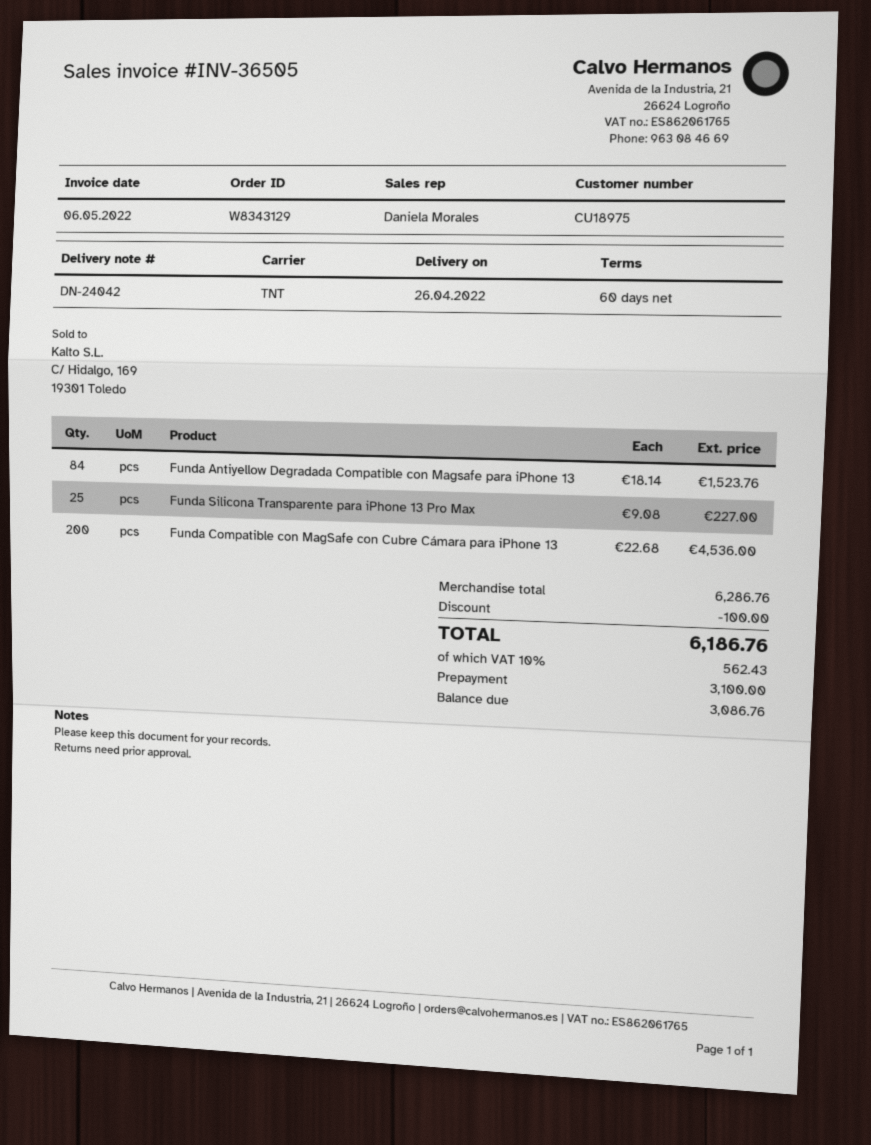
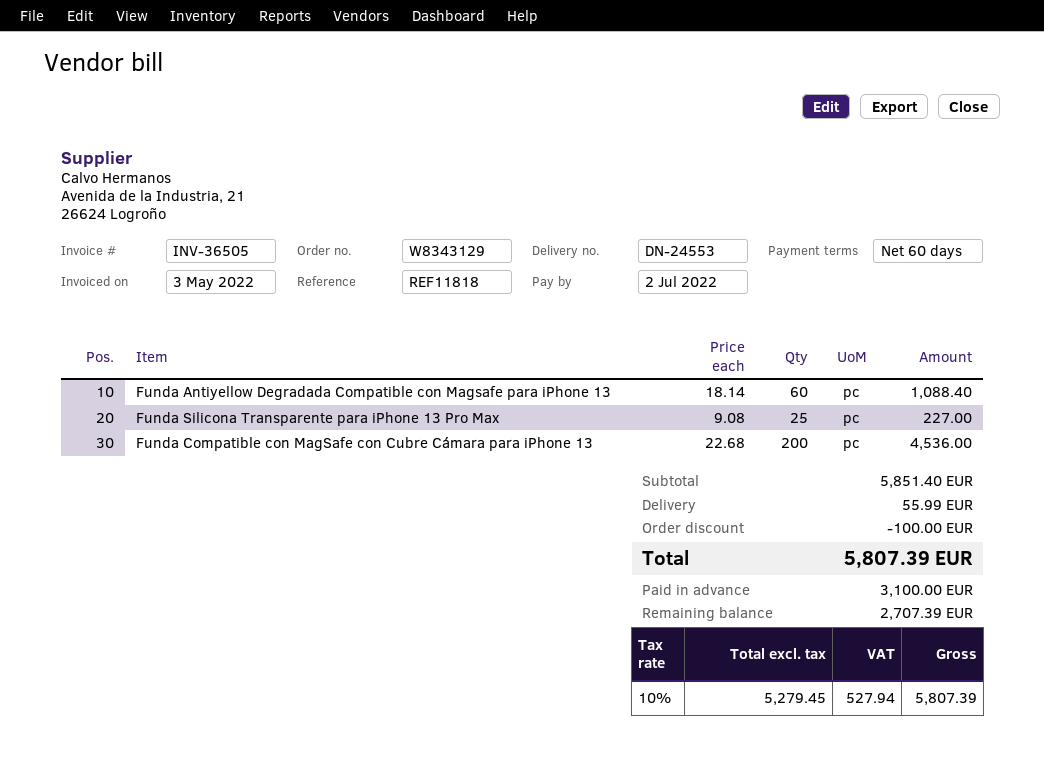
delivery note number: DN-24042 -> DN-24553
invoice date: 2022-05-06 -> 2022-05-03
Funda Antiyellow Degradada Compatible con Magsafe para iPhone 13: 84 x 18.14 = 1523.76 -> 60 x 18.14 = 1088.40
subtotal: 6286.76 -> 5851.40
shipping: none -> 55.99
tax: 10% = 562.43 -> 10% = 527.94
total: 6186.76 -> 5807.39
balance: 3086.76 -> 2707.39

